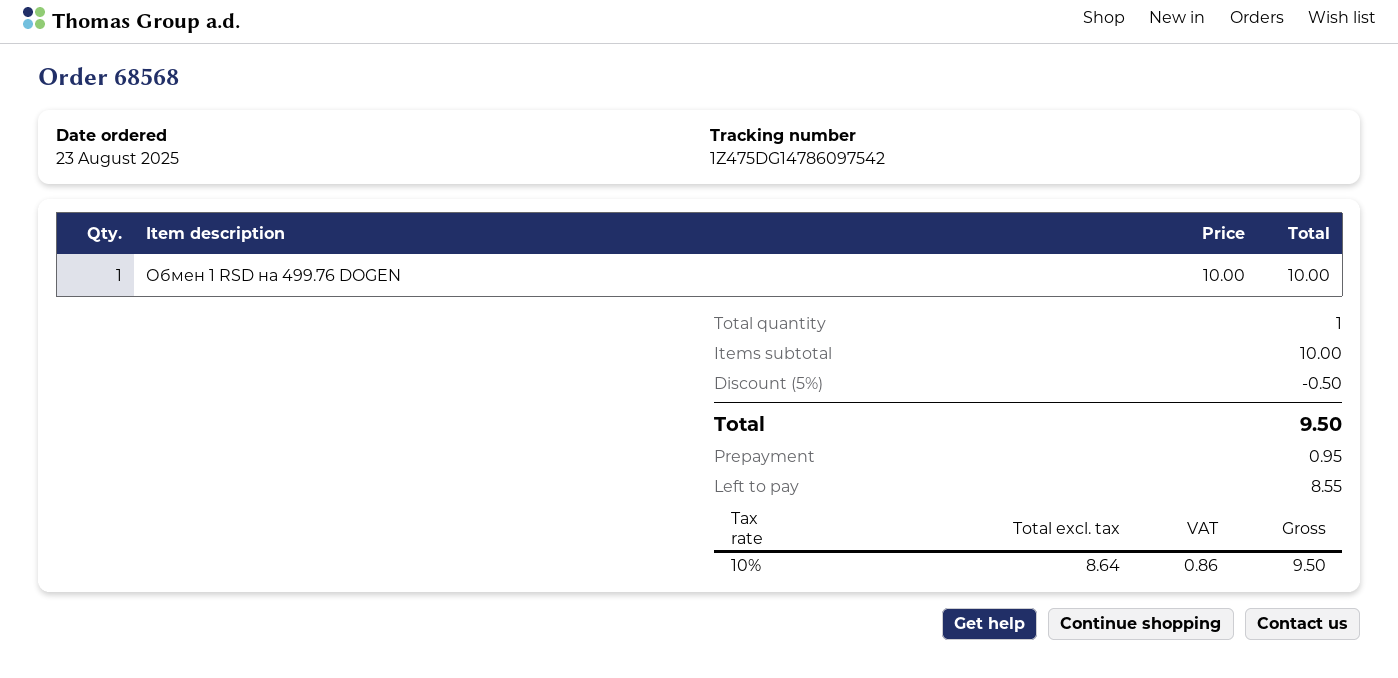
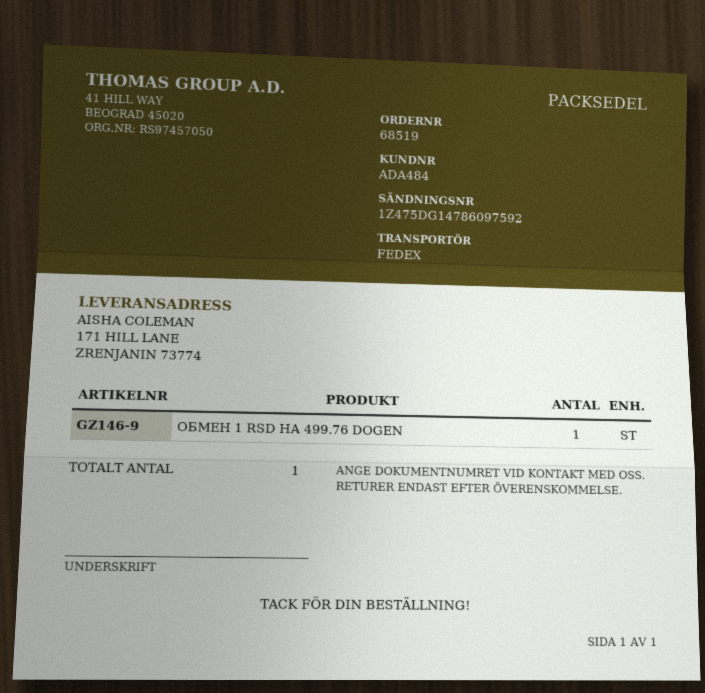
order number: 68568 -> 68519
tracking number: 1Z475DG14786097542 -> 1Z475DG14786097592

